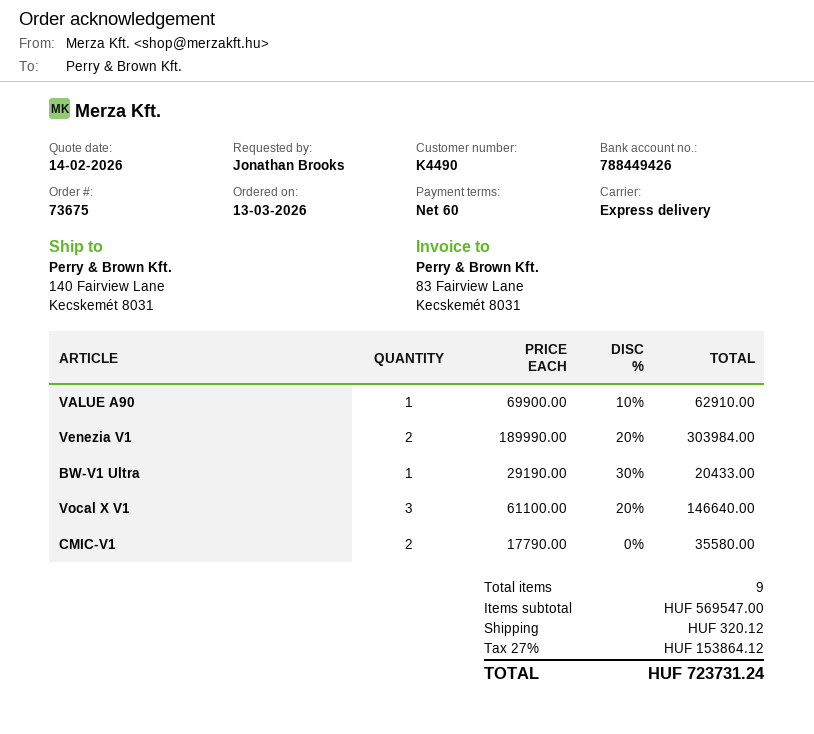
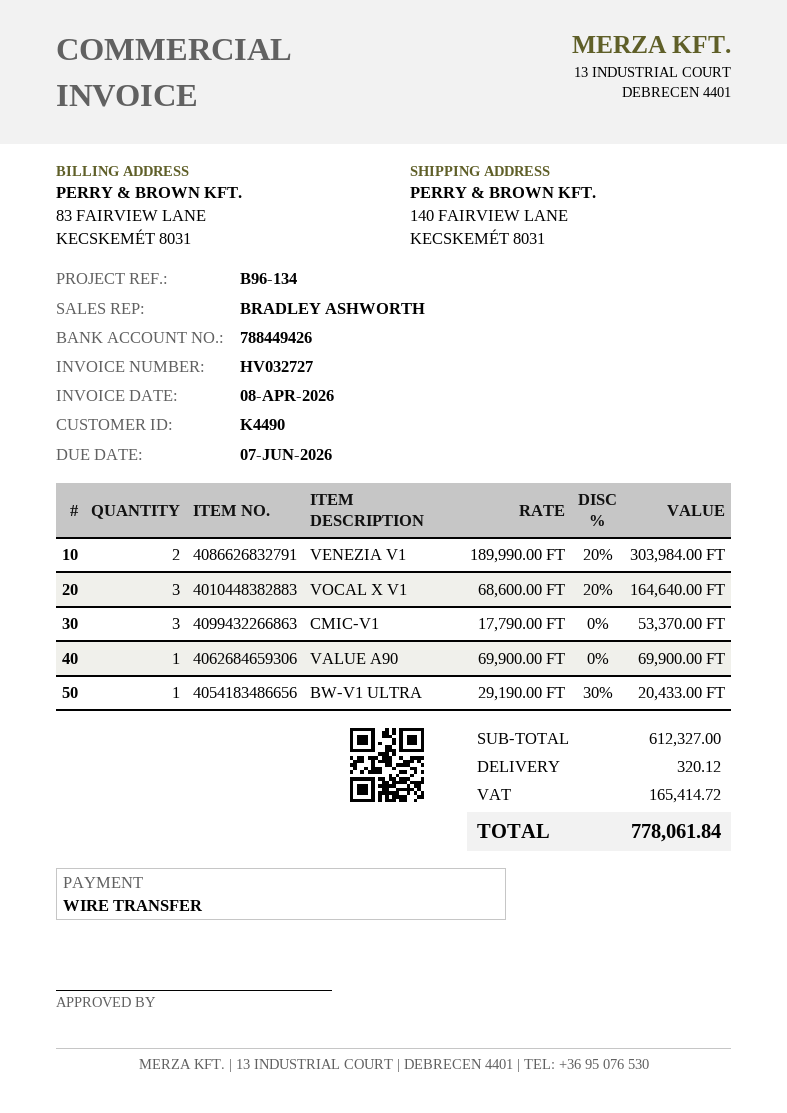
VALUE A90: 1 x 69900.00 - 10% = 62910.00 -> 1 x 69900.00 = 69900.00
Vocal X V1: 3 x 61100.00 - 20% = 146640.00 -> 3 x 68600.00 - 20% = 164640.00
CMIC-V1: 2 x 17790.00 = 35580.00 -> 3 x 17790.00 = 53370.00
subtotal: 569547.00 -> 612327.00
tax: 153864.12 -> 165414.72
total: 723731.24 -> 778061.84

